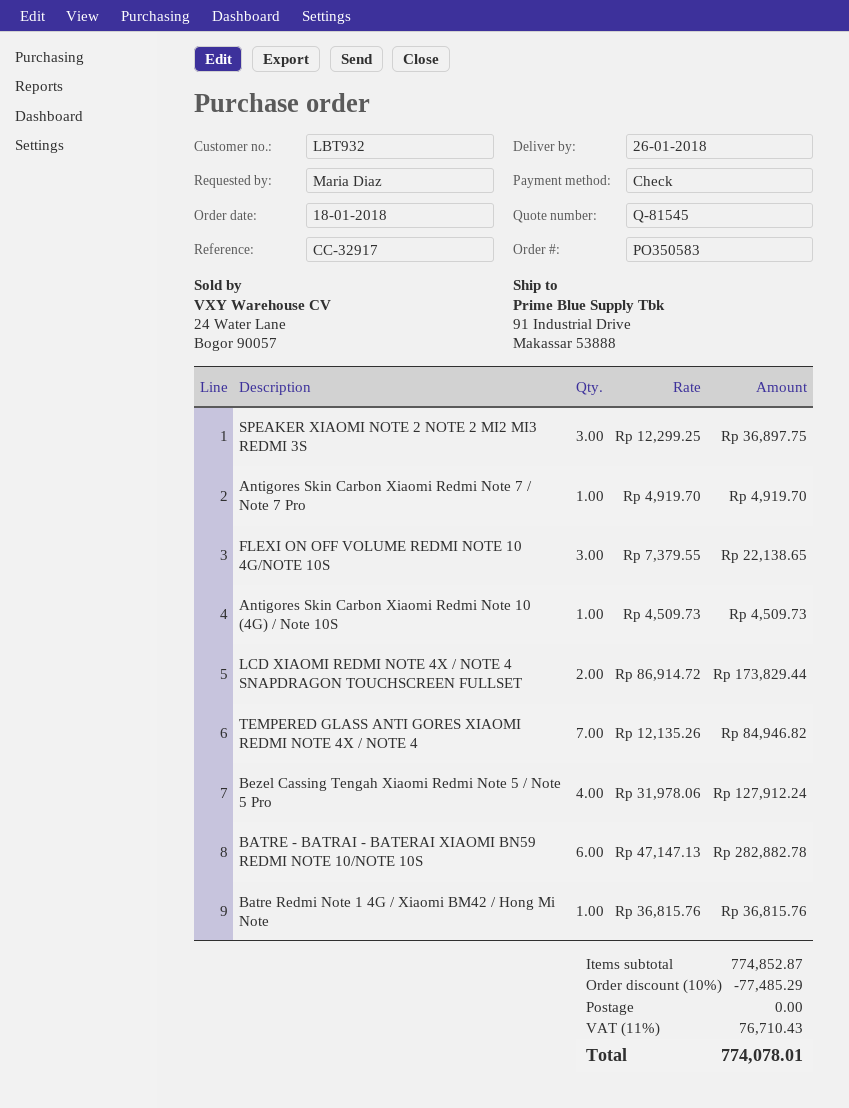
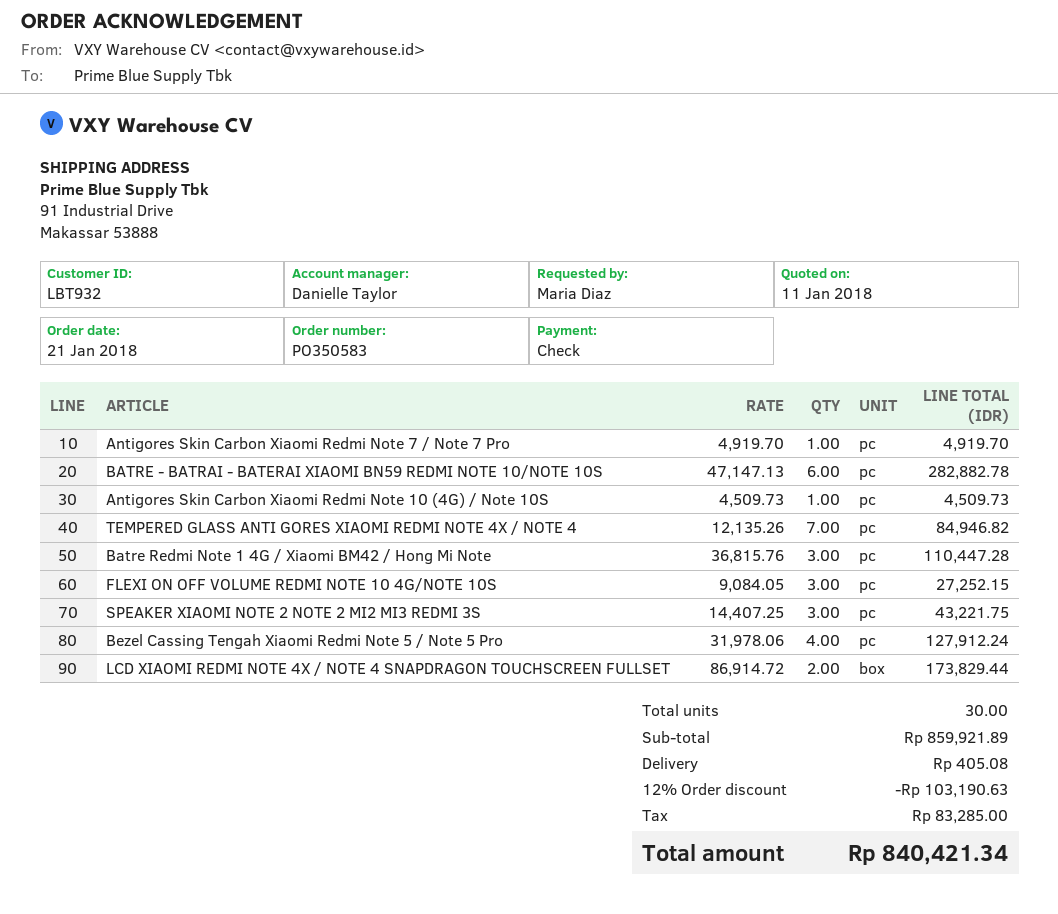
order date: 2018-01-18 -> 2018-01-21
SPEAKER XIAOMI NOTE 2 NOTE 2 MI2 MI3 REDMI 3S: 3 x 12299.25 = 36897.75 -> 3 x 14407.25 = 43221.75
FLEXI ON OFF VOLUME REDMI NOTE 10 4G/NOTE 10S: 3 x 7379.55 = 22138.65 -> 3 x 9084.05 = 27252.15
Batre Redmi Note 1 4G / Xiaomi BM42 / Hong Mi Note: 1 x 36815.76 = 36815.76 -> 3 x 36815.76 = 110447.28
subtotal: 774852.87 -> 859921.89
discount: 10% = 77485.29 -> 12% = 103190.63
shipping: 0.00 -> 405.08
tax: 76710.43 -> 83285.00
total: 774078.01 -> 840421.34

